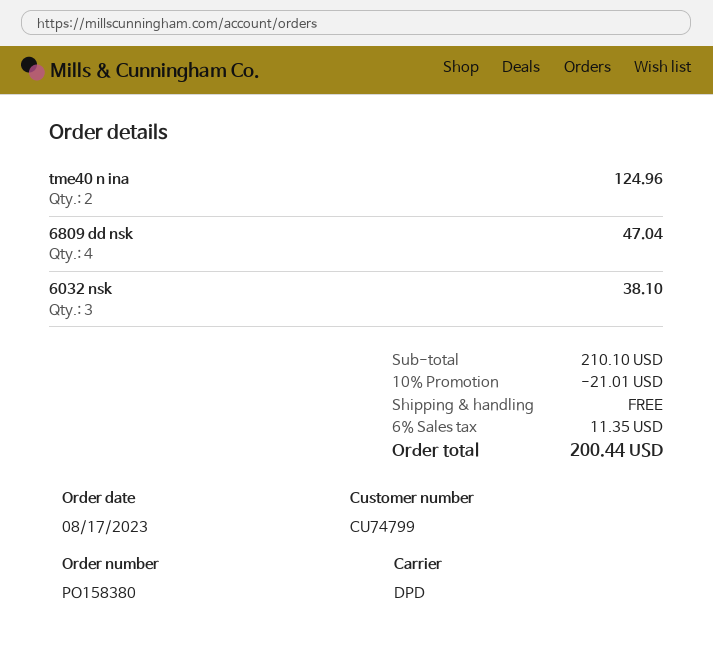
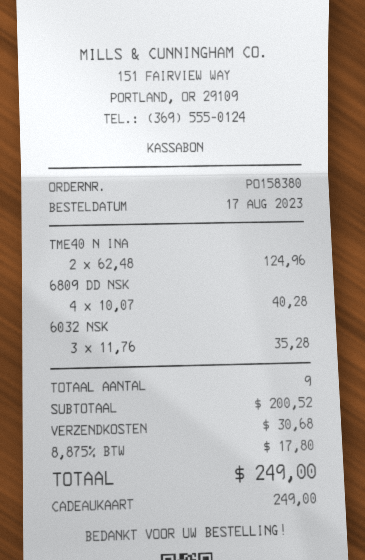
6809 dd nsk: 4 for 47.04 -> 4 for 40.28
6032 nsk: 3 for 38.10 -> 3 for 35.28
subtotal: 210.10 -> 200.52
discount: 10% = 21.01 -> none
shipping: 0.00 -> 30.68
tax: 6% = 11.35 -> 8.875% = 17.80
total: 200.44 -> 249.00

